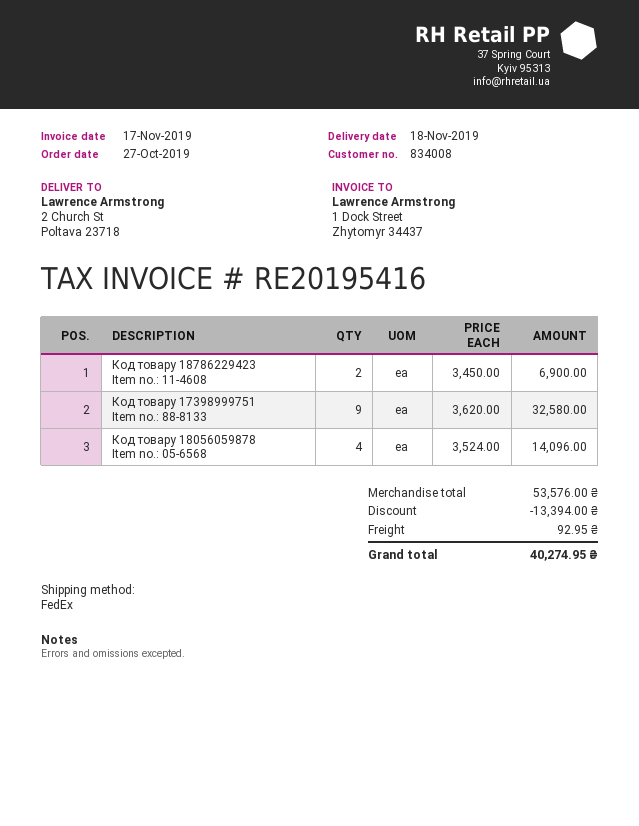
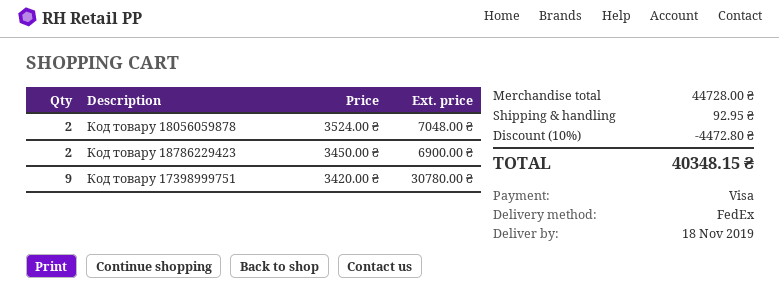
Код товару 17398999751: 9 x 3620.00 = 32580.00 -> 9 x 3420.00 = 30780.00
Код товару 18056059878: 4 x 3524.00 = 14096.00 -> 2 x 3524.00 = 7048.00
subtotal: 53576.00 -> 44728.00
discount: 13394.00 -> 4472.80
total: 40274.95 -> 40348.15

